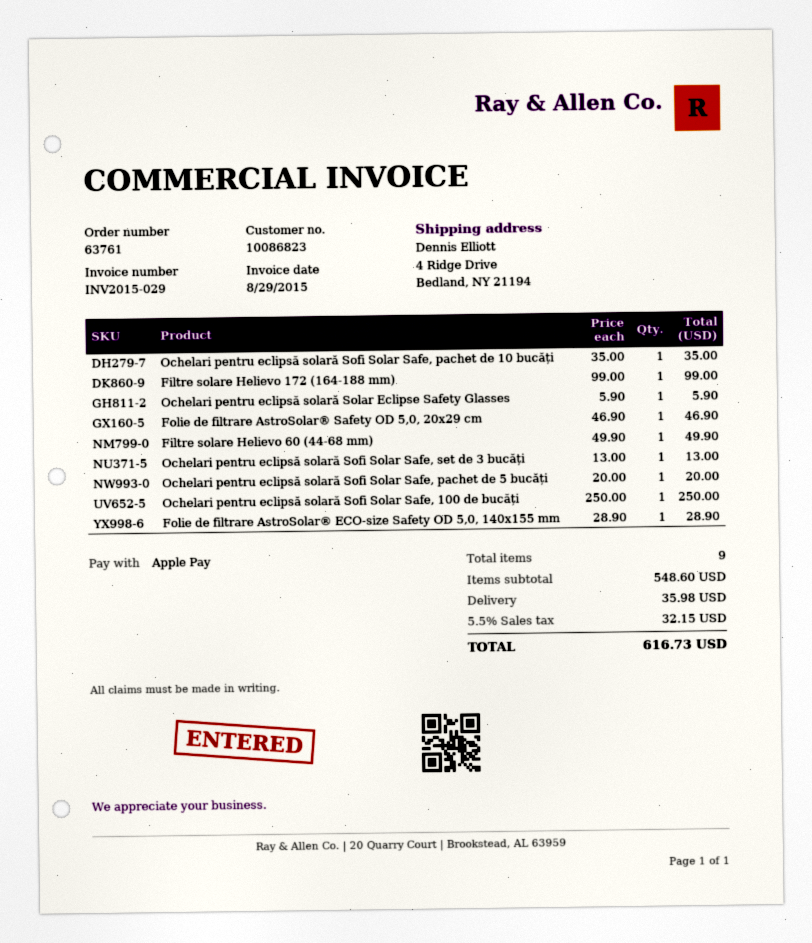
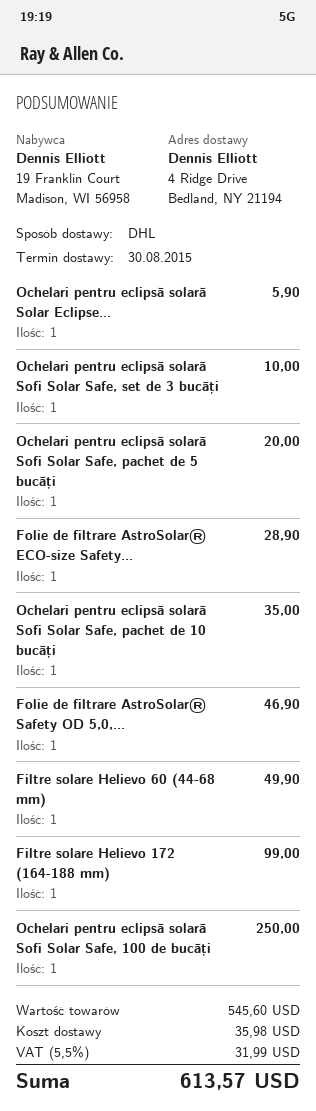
Ochelari pentru eclipsă solară Sofi Solar Safe, set de 3 bucăți: 1 for 13.00 -> 1 for 10.00
subtotal: 548.60 -> 545.60
tax: 5.5% = 32.15 -> 5.5% = 31.99
total: 616.73 -> 613.57

